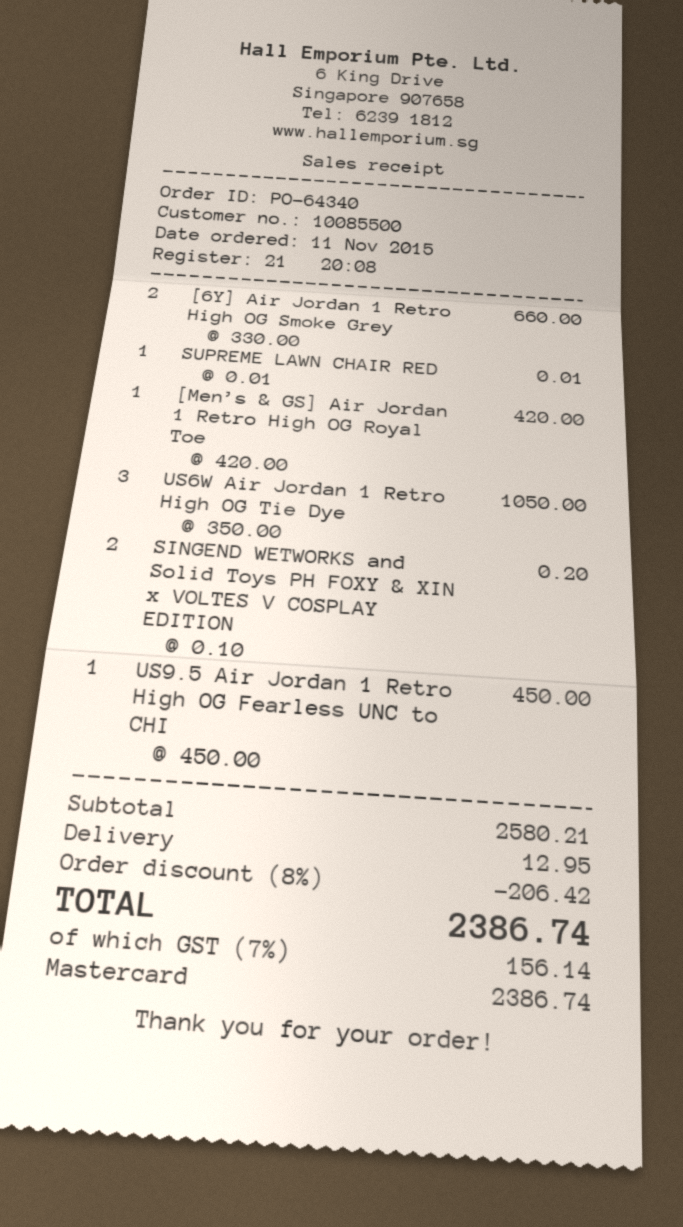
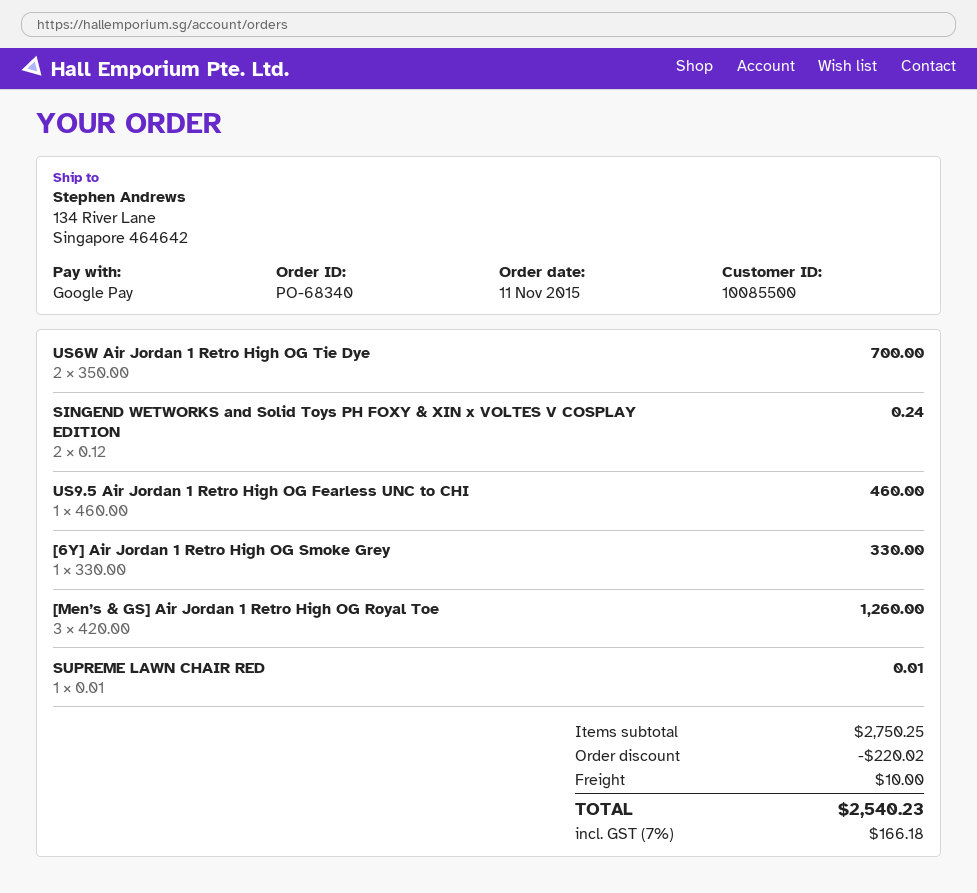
order number: PO-64340 -> PO-68340
payment method: Mastercard -> Google Pay
[6Y] Air Jordan 1 Retro High OG Smoke Grey: 2 x 330.00 = 660.00 -> 1 x 330.00 = 330.00
[Men’s & GS] Air Jordan 1 Retro High OG Royal Toe: 1 x 420.00 = 420.00 -> 3 x 420.00 = 1260.00
US6W Air Jordan 1 Retro High OG Tie Dye: 3 x 350.00 = 1050.00 -> 2 x 350.00 = 700.00
SINGEND WETWORKS and Solid Toys PH FOXY & XIN x VOLTES V COSPLAY EDITION: 2 x 0.10 = 0.20 -> 2 x 0.12 = 0.24
US9.5 Air Jordan 1 Retro High OG Fearless UNC to CHI: 1 x 450.00 = 450.00 -> 1 x 460.00 = 460.00
subtotal: 2580.21 -> 2750.25
discount: 206.42 -> 220.02
shipping: 12.95 -> 10.00
tax: 7% = 156.14 -> 7% = 166.18
total: 2386.74 -> 2540.23

